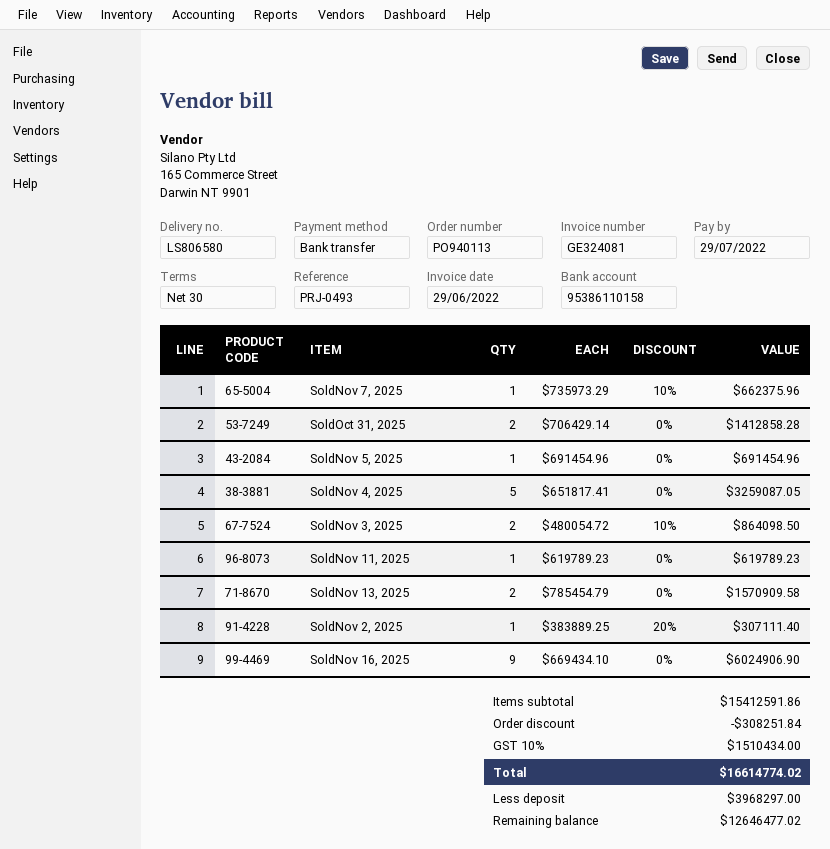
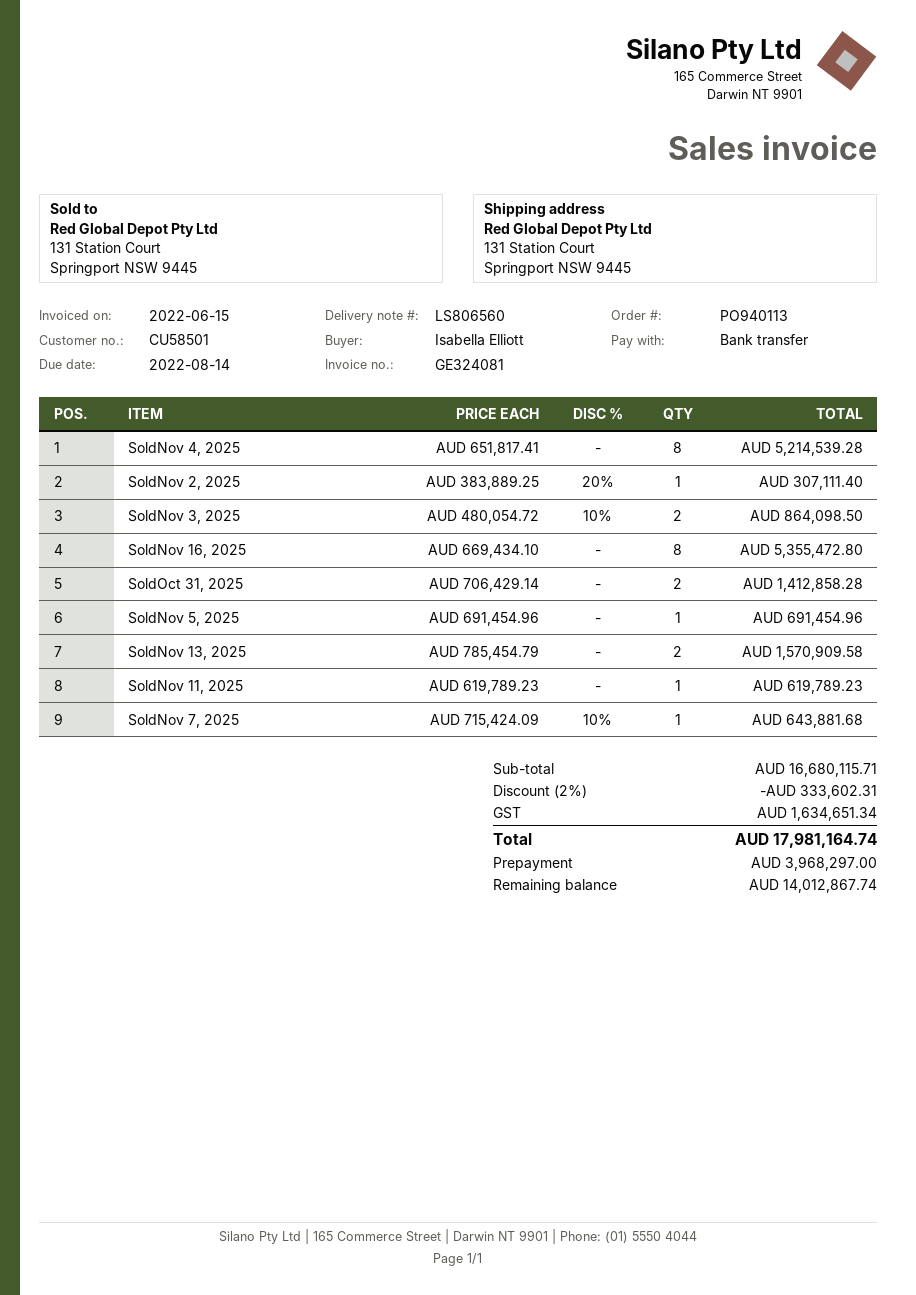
delivery note number: LS806580 -> LS806560
invoice date: 2022-06-29 -> 2022-06-15
due date: 2022-07-29 -> 2022-08-14
SoldNov 7, 2025: 1 x 735973.29 - 10% = 662375.96 -> 1 x 715424.09 - 10% = 643881.68
SoldNov 4, 2025: 5 x 651817.41 = 3259087.05 -> 8 x 651817.41 = 5214539.28
SoldNov 16, 2025: 9 x 669434.10 = 6024906.90 -> 8 x 669434.10 = 5355472.80
subtotal: 15412591.86 -> 16680115.71
discount: 308251.84 -> 333602.31
tax: 1510434.00 -> 1634651.34
total: 16614774.02 -> 17981164.74
balance: 12646477.02 -> 14012867.74

